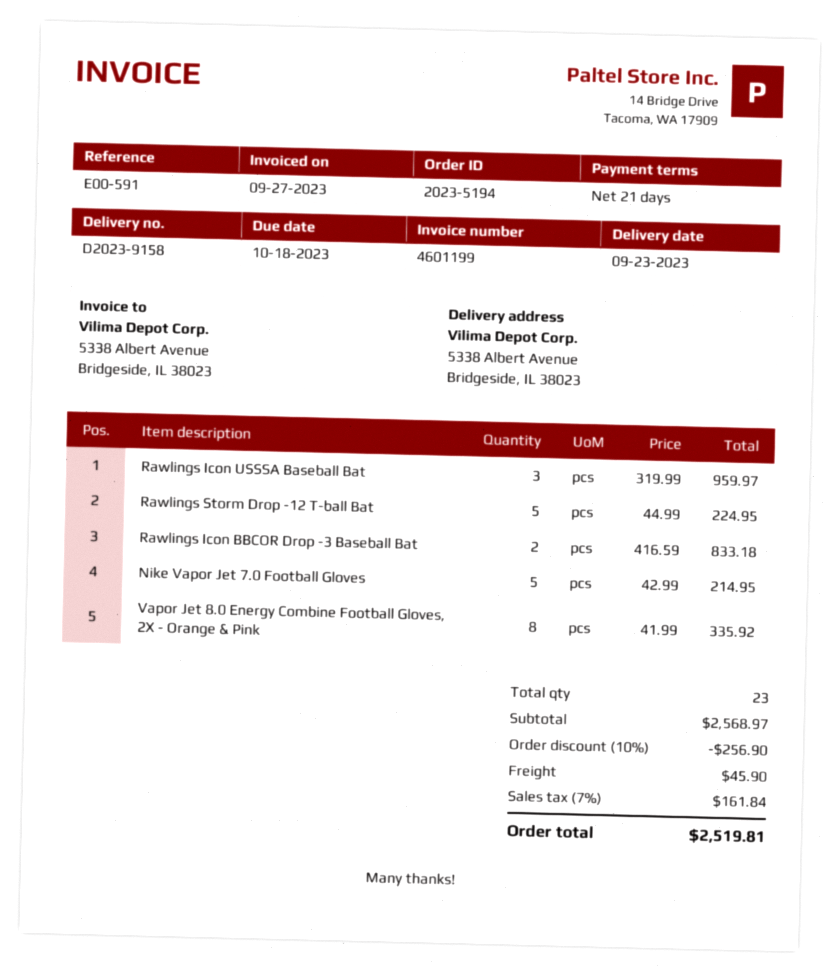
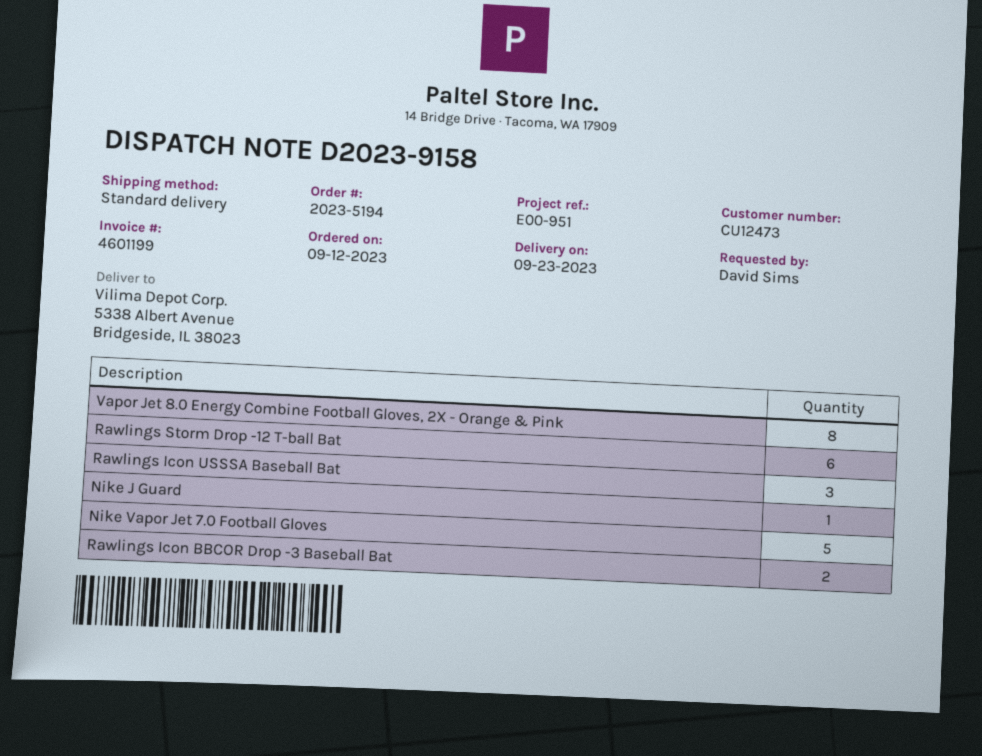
reference: E00-591 -> E00-951
Rawlings Storm Drop -12 T-ball Bat: 5 -> 6
Nike J Guard: none -> 1

